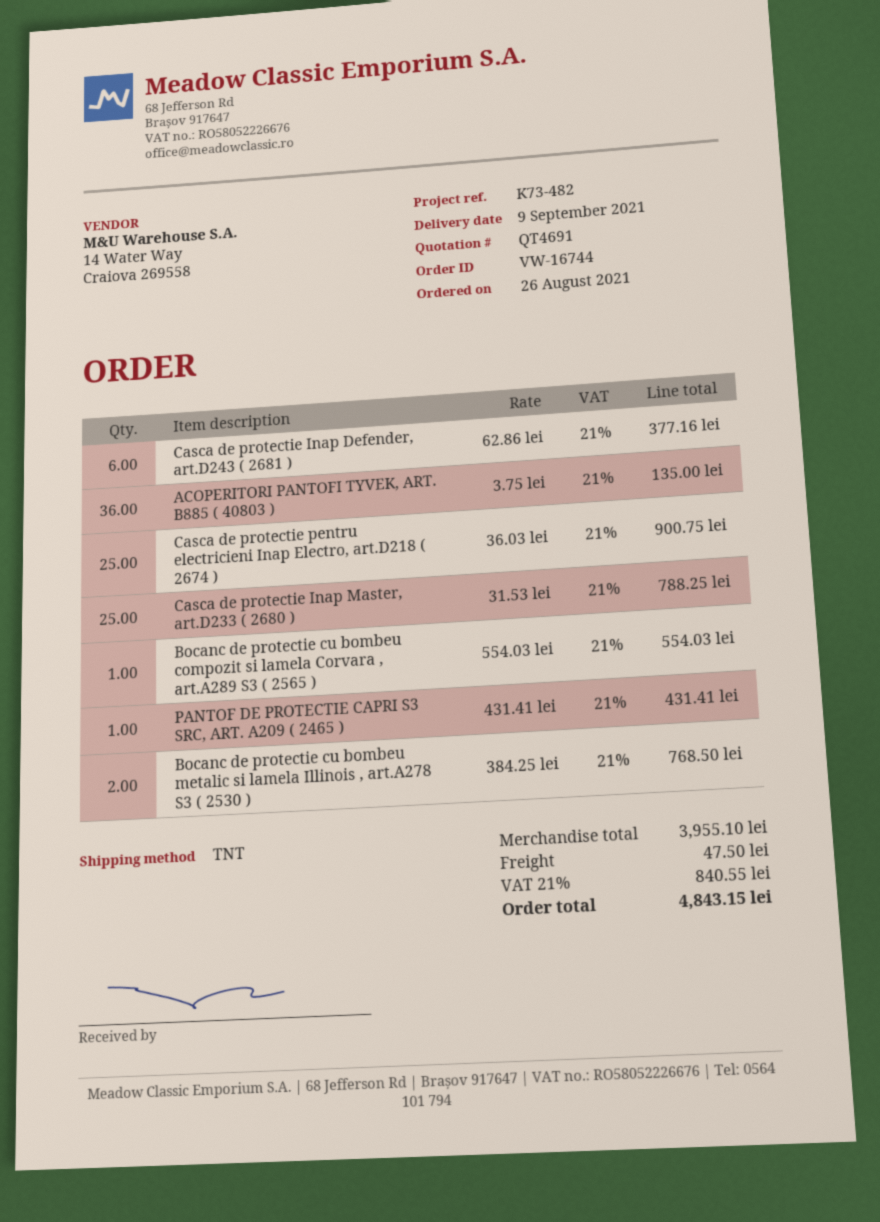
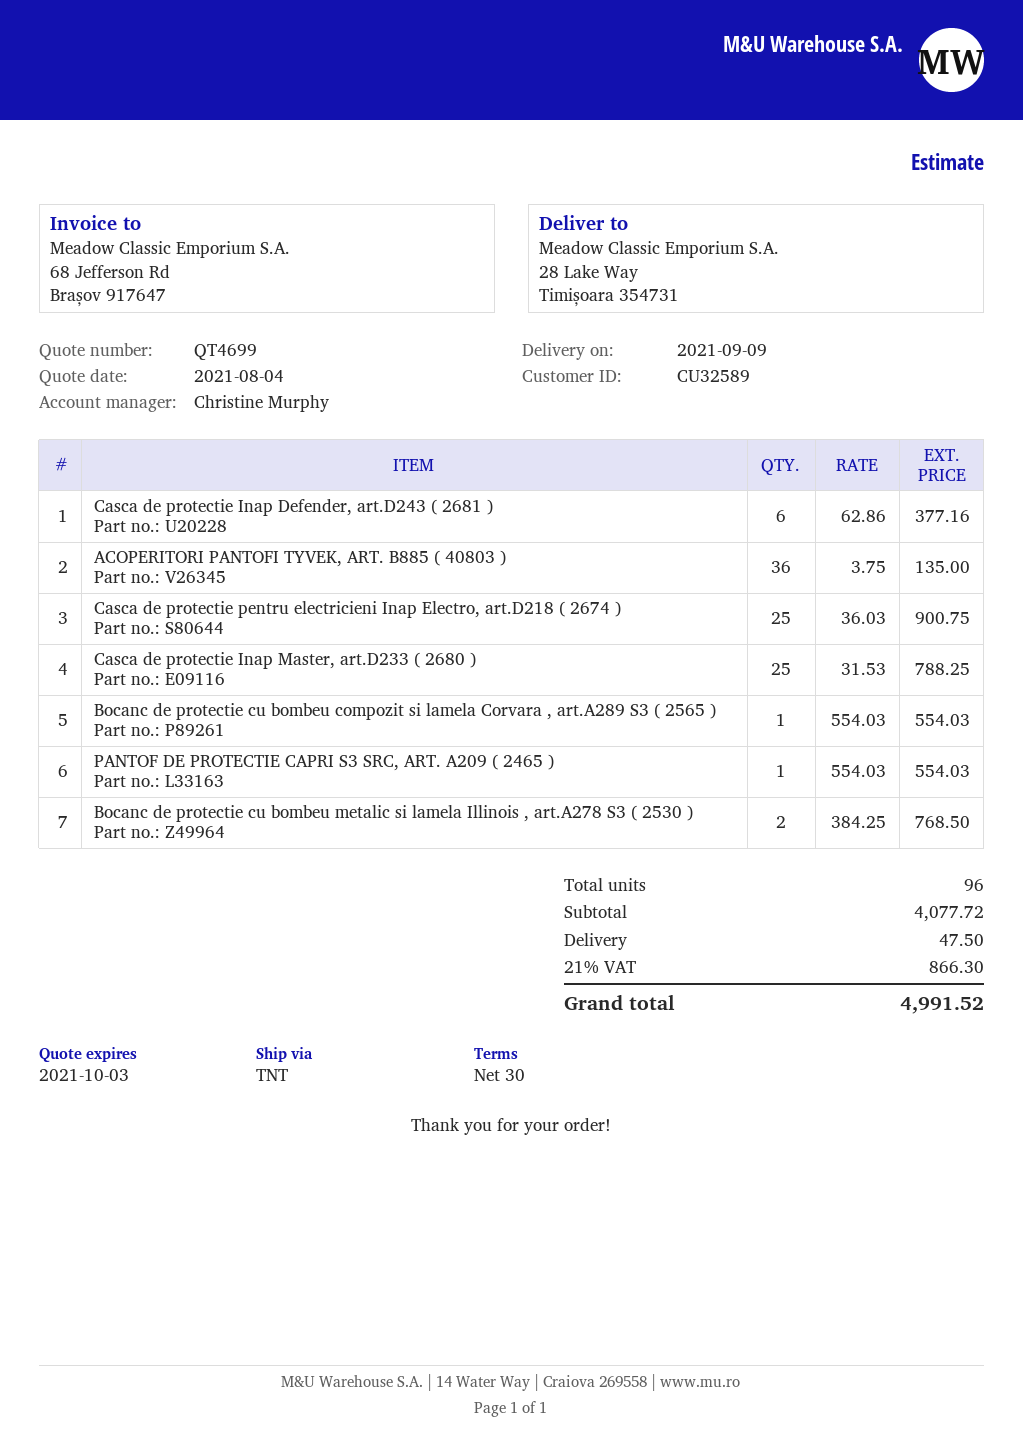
quote number: QT4691 -> QT4699
PANTOF DE PROTECTIE CAPRI S3 SRC, ART. A209 ( 2465 ): 1 x 431.41 = 431.41 -> 1 x 554.03 = 554.03
subtotal: 3955.10 -> 4077.72
tax: 21% = 840.55 -> 21% = 866.30
total: 4843.15 -> 4991.52

